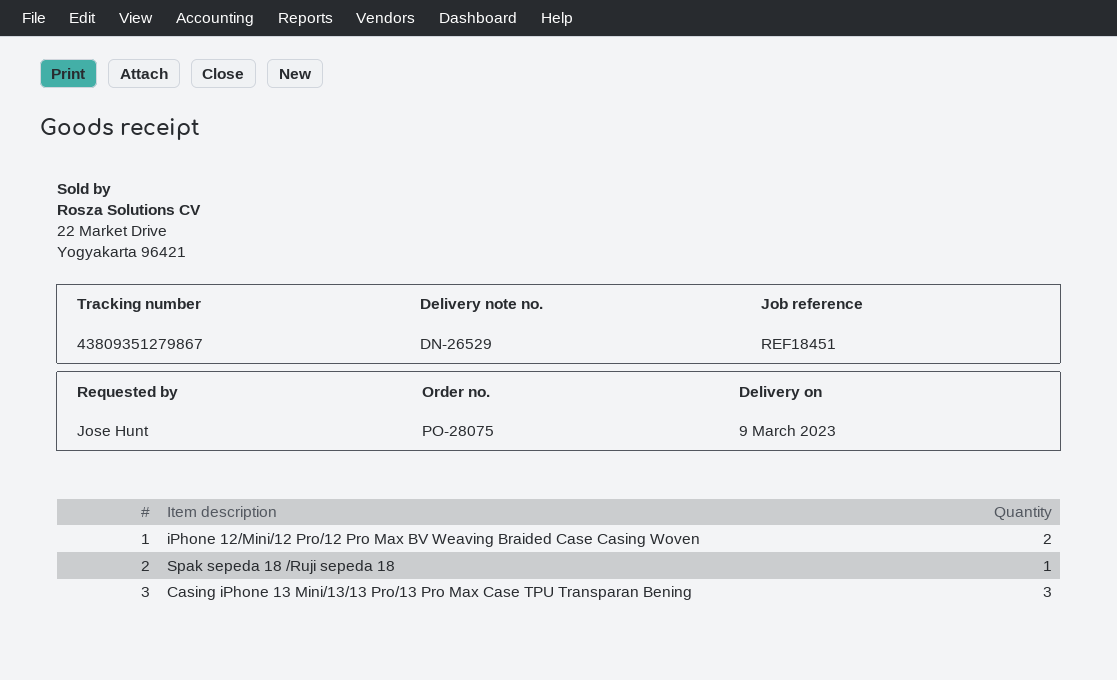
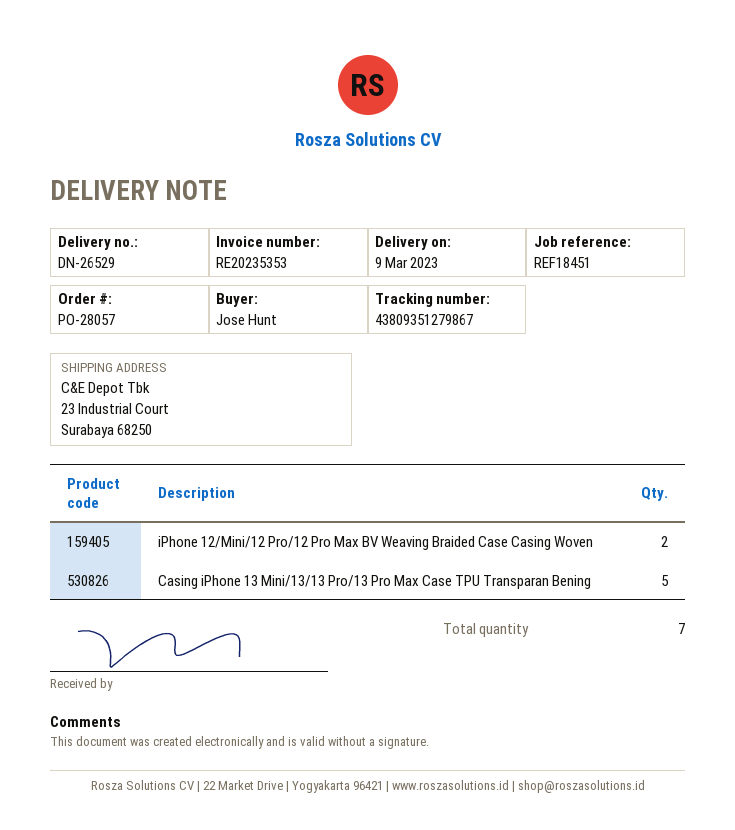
order number: PO-28075 -> PO-28057
Spak sepeda 18 /Ruji sepeda 18: 1 -> none
Casing iPhone 13 Mini/13/13 Pro/13 Pro Max Case TPU Transparan Bening: 3 -> 5

